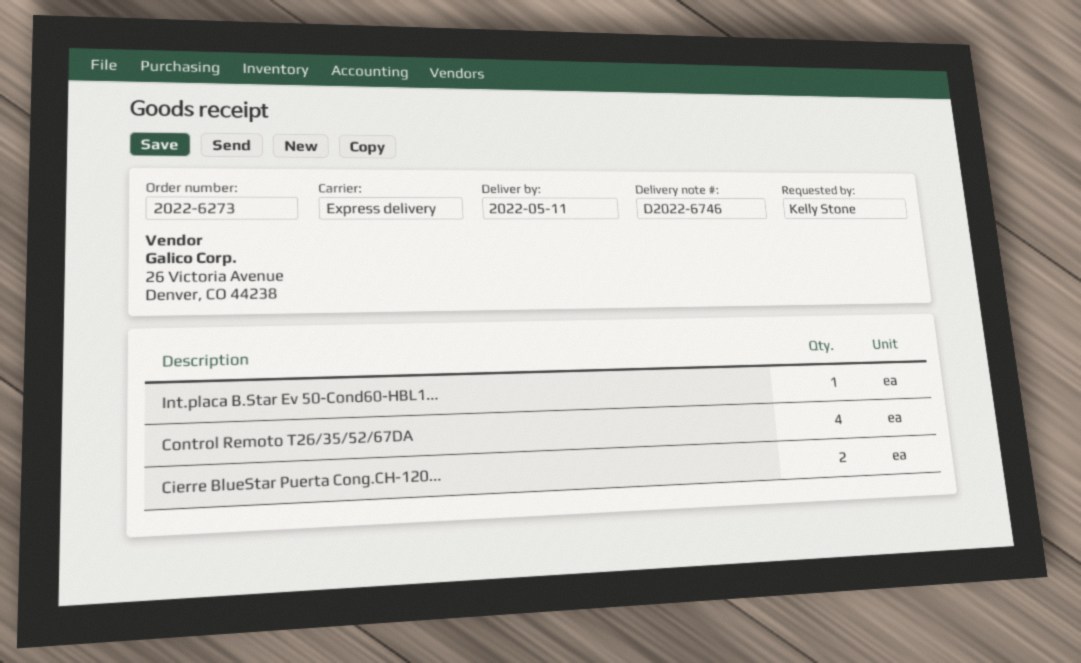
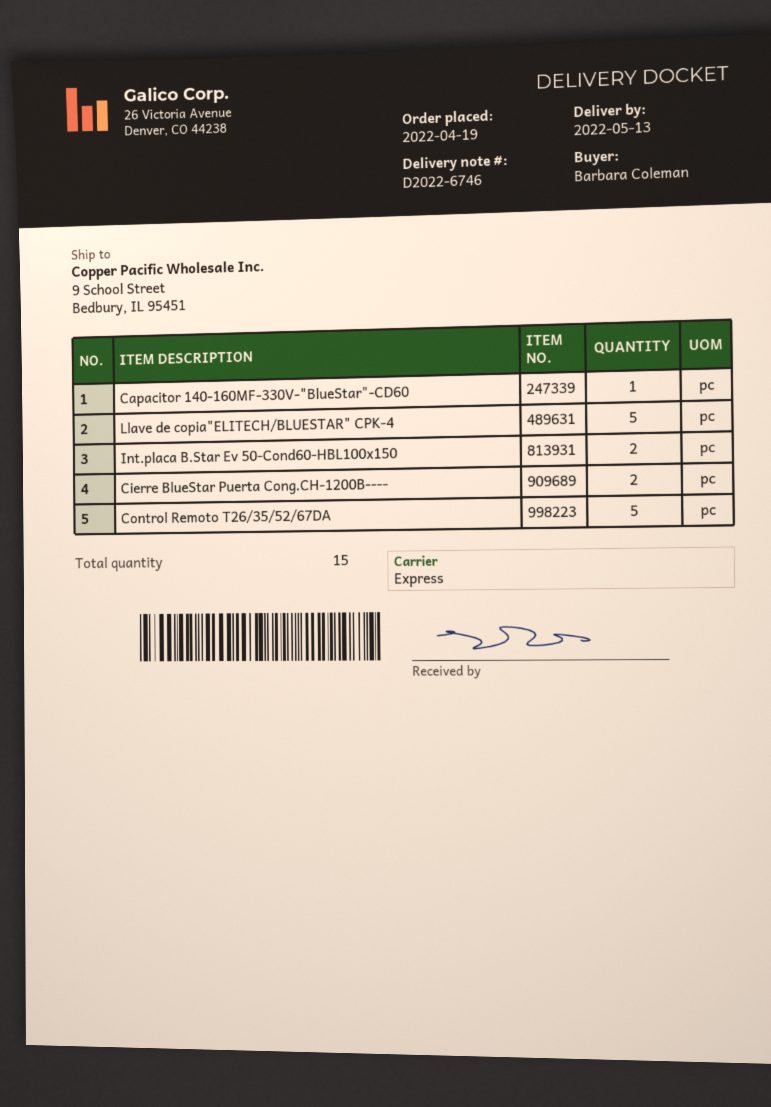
delivery date: 2022-05-11 -> 2022-05-13
ordered by: Kelly Stone -> Barbara Coleman
Int.placa B.Star Ev 50-Cond60-HBL1...: 1 -> 2
Control Remoto T26/35/52/67DA: 4 -> 5
Capacitor 140-160MF-330V-"BlueStar"-CD60: none -> 1
Llave de copia"ELITECH/BLUESTAR" CPK-4: none -> 5

